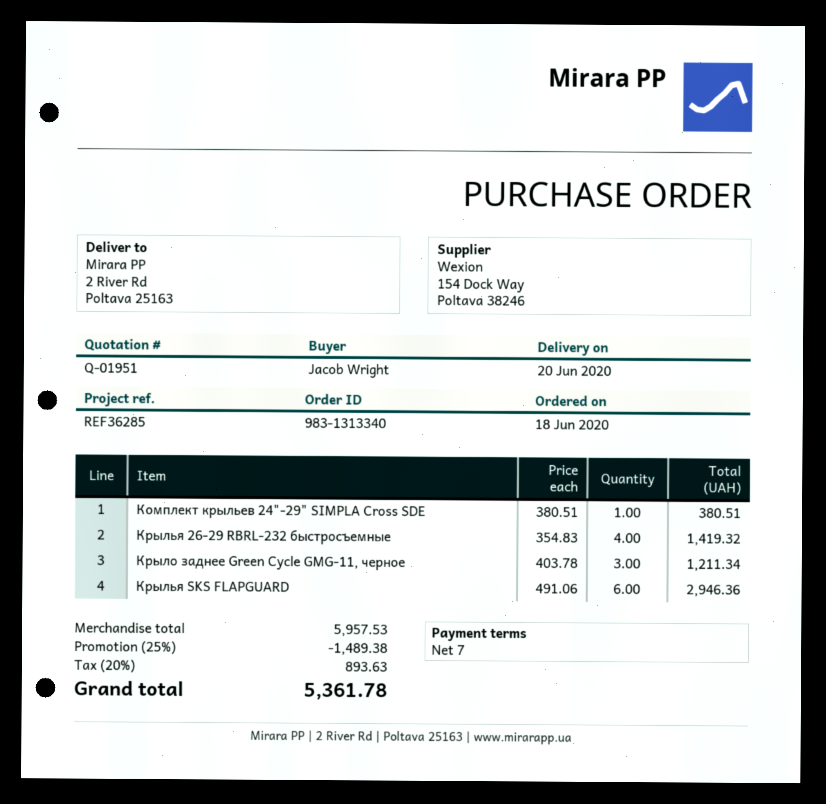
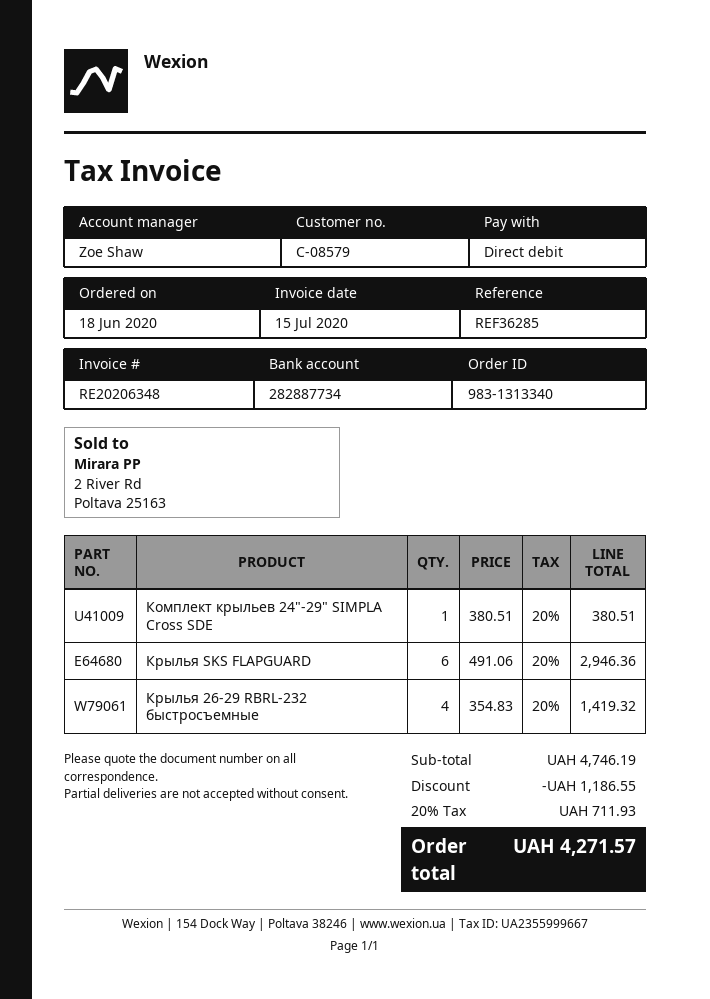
Крыло заднее Green Cycle GMG-11, черное: 3 x 403.78 = 1211.34 -> none
subtotal: 5957.53 -> 4746.19
discount: 1489.38 -> 1186.55
tax: 20% = 893.63 -> 20% = 711.93
total: 5361.78 -> 4271.57

